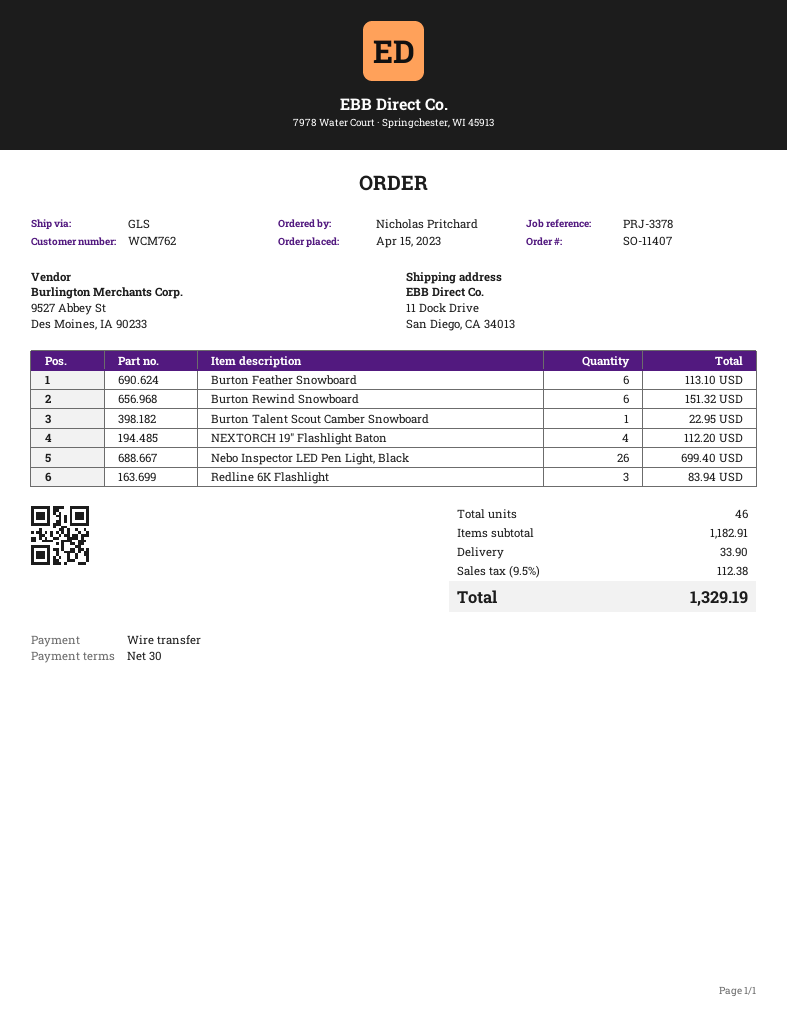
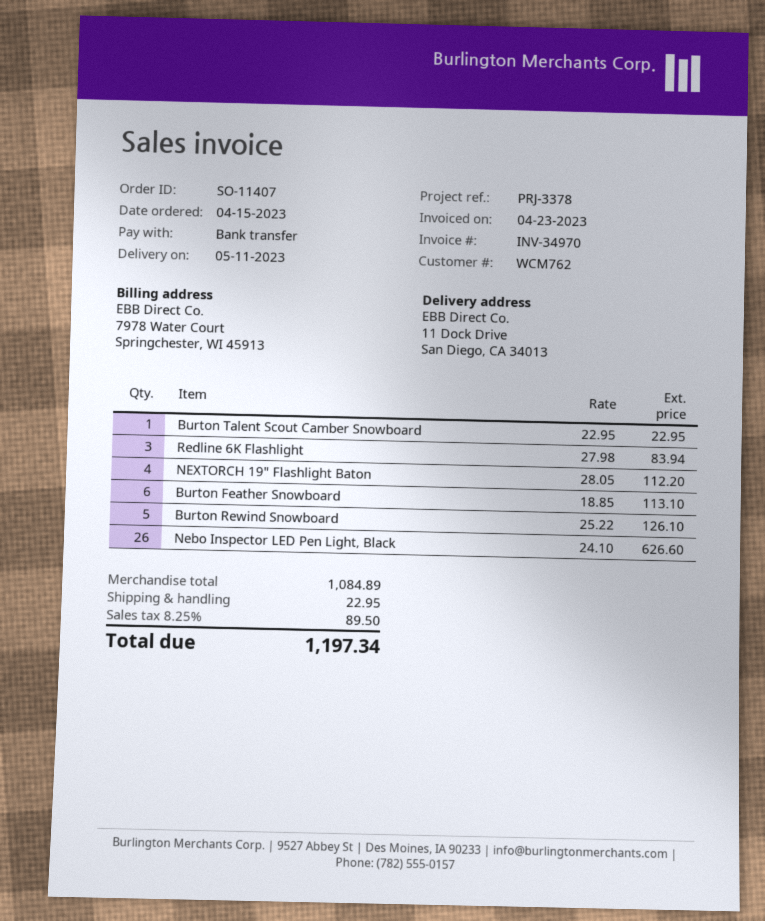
Burton Rewind Snowboard: 6 for 151.32 -> 5 for 126.10
Nebo Inspector LED Pen Light, Black: 26 for 699.40 -> 26 for 626.60
subtotal: 1182.91 -> 1084.89
shipping: 33.90 -> 22.95
tax: 9.5% = 112.38 -> 8.25% = 89.50
total: 1329.19 -> 1197.34

